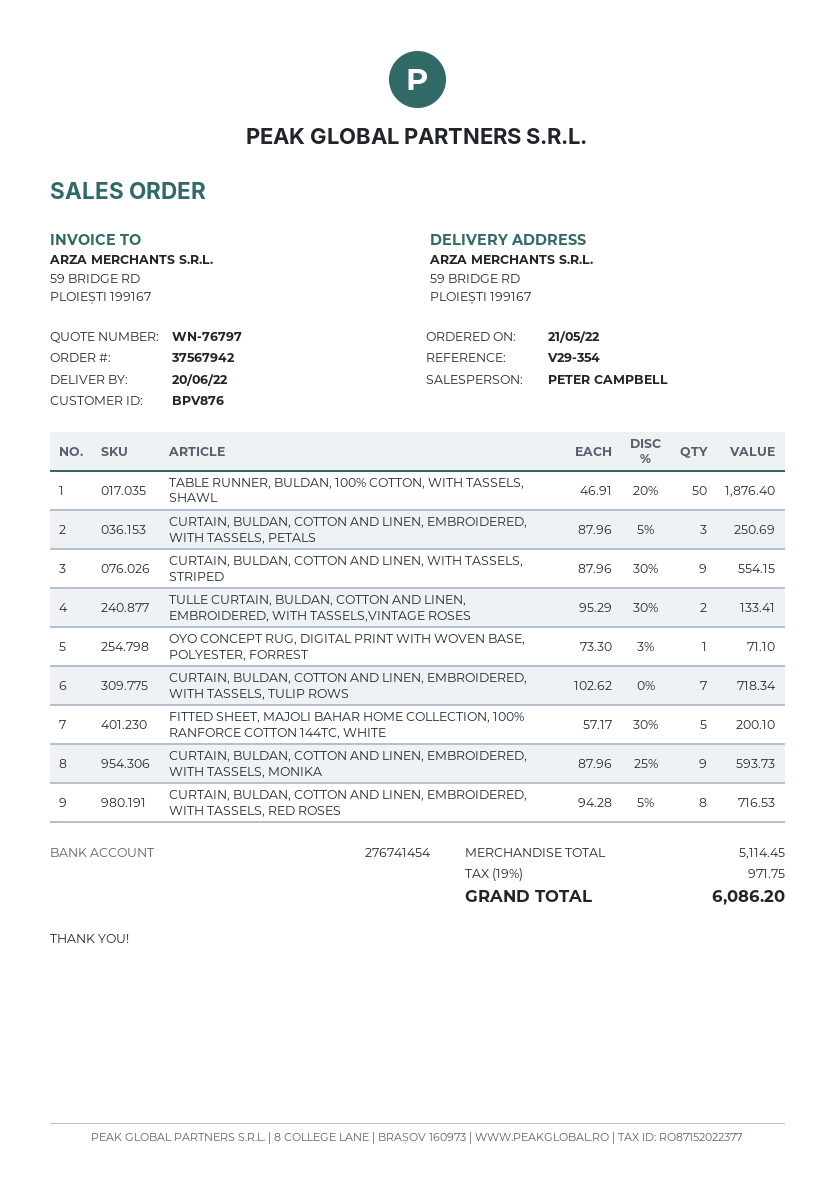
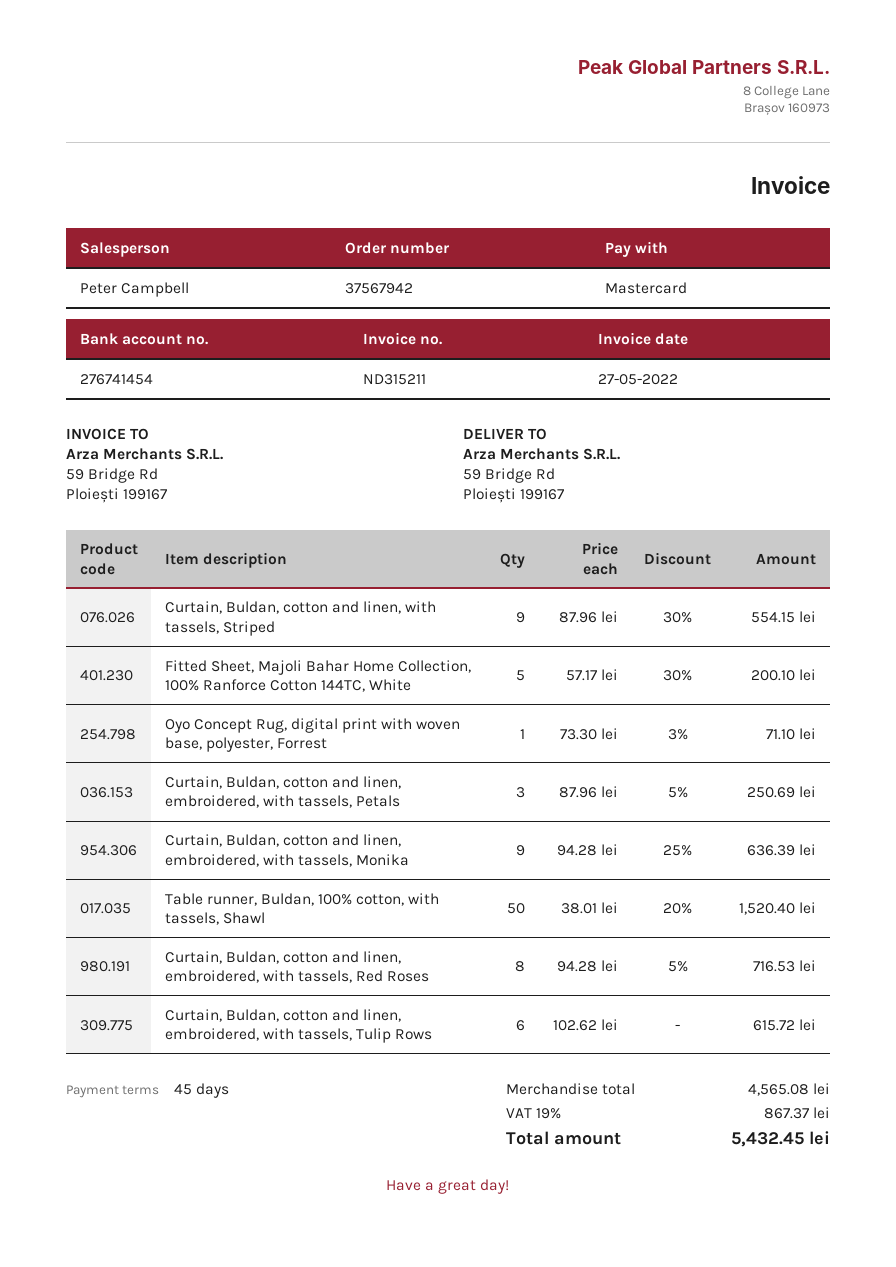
TABLE RUNNER, BULDAN, 100% COTTON, WITH TASSELS, SHAWL: 50 x 46.91 - 20% = 1876.40 -> 50 x 38.01 - 20% = 1520.40
TULLE CURTAIN, BULDAN, COTTON AND LINEN, EMBROIDERED, WITH TASSELS,VINTAGE ROSES: 2 x 95.29 - 30% = 133.41 -> none
CURTAIN, BULDAN, COTTON AND LINEN, EMBROIDERED, WITH TASSELS, TULIP ROWS: 7 x 102.62 = 718.34 -> 6 x 102.62 = 615.72
CURTAIN, BULDAN, COTTON AND LINEN, EMBROIDERED, WITH TASSELS, MONIKA: 9 x 87.96 - 25% = 593.73 -> 9 x 94.28 - 25% = 636.39
subtotal: 5114.45 -> 4565.08
tax: 19% = 971.75 -> 19% = 867.37
total: 6086.20 -> 5432.45

